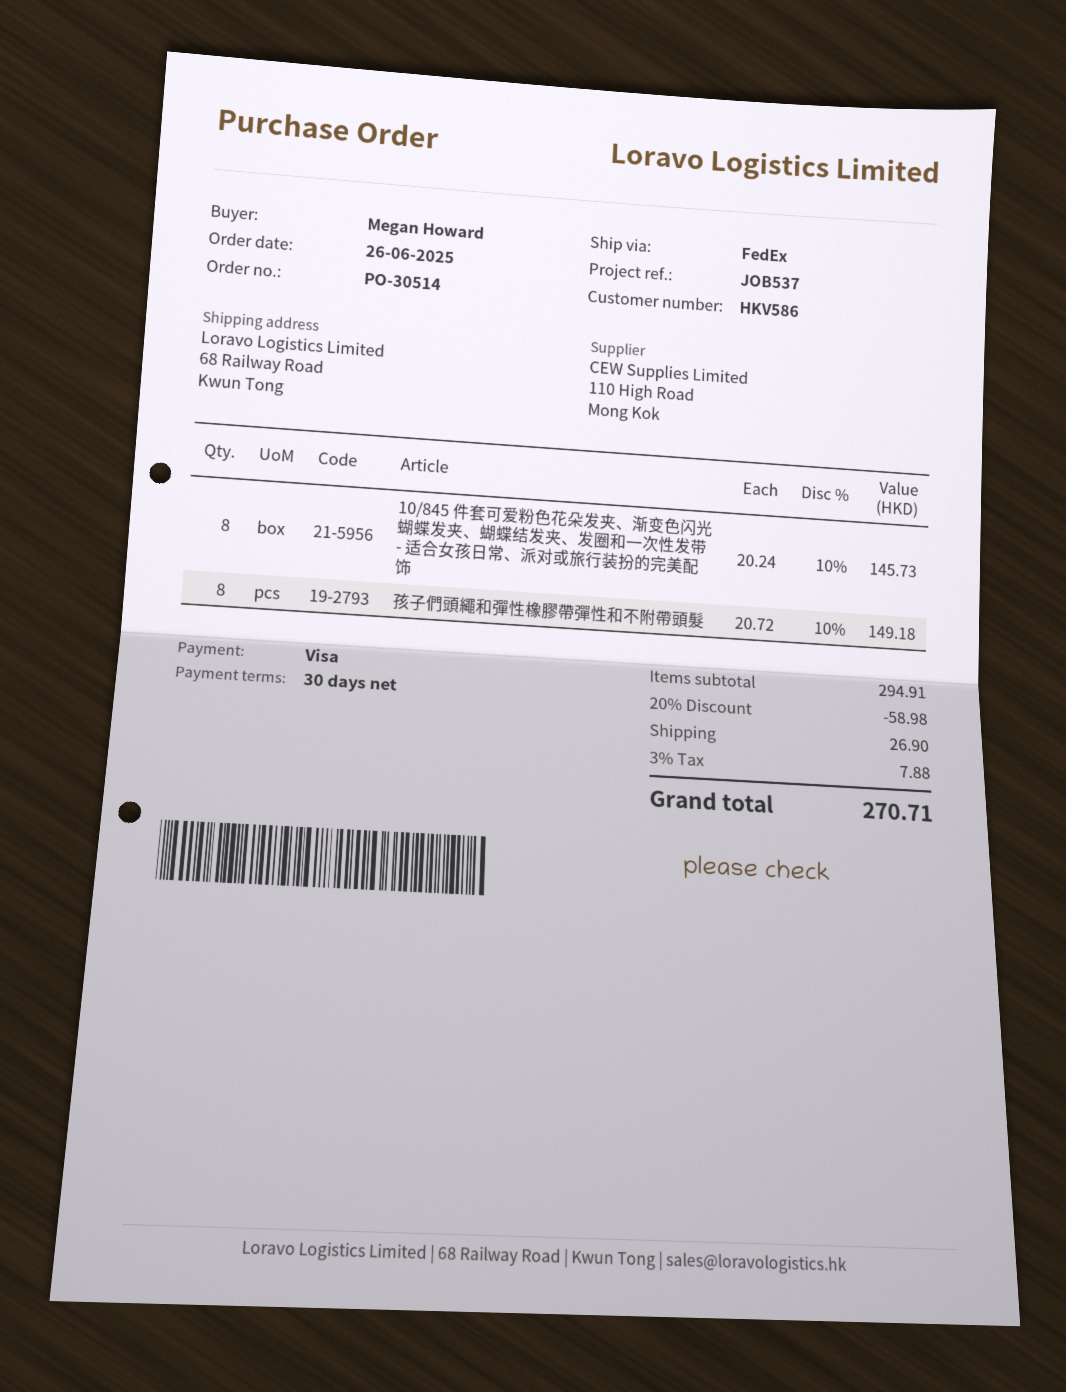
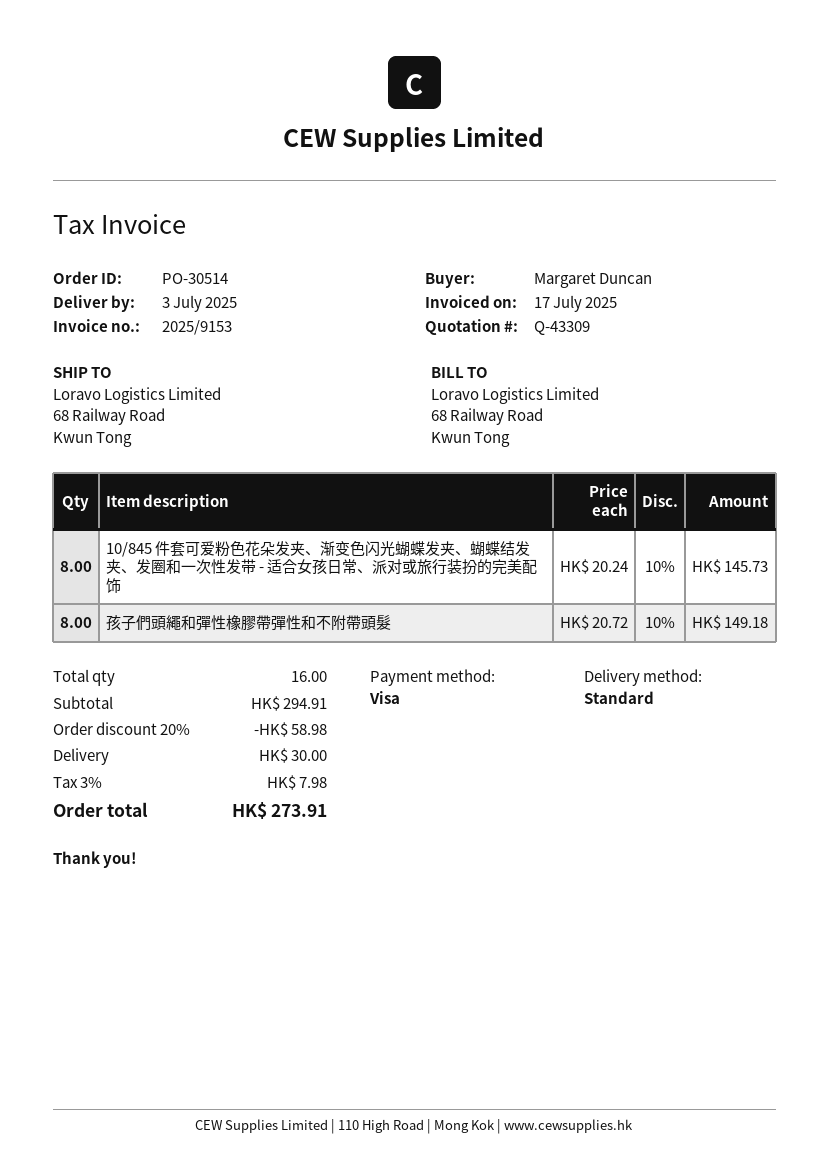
ordered by: Megan Howard -> Margaret Duncan
shipping method: FedEx -> standard
shipping: 26.90 -> 30.00
tax: 3% = 7.88 -> 3% = 7.98
total: 270.71 -> 273.91

